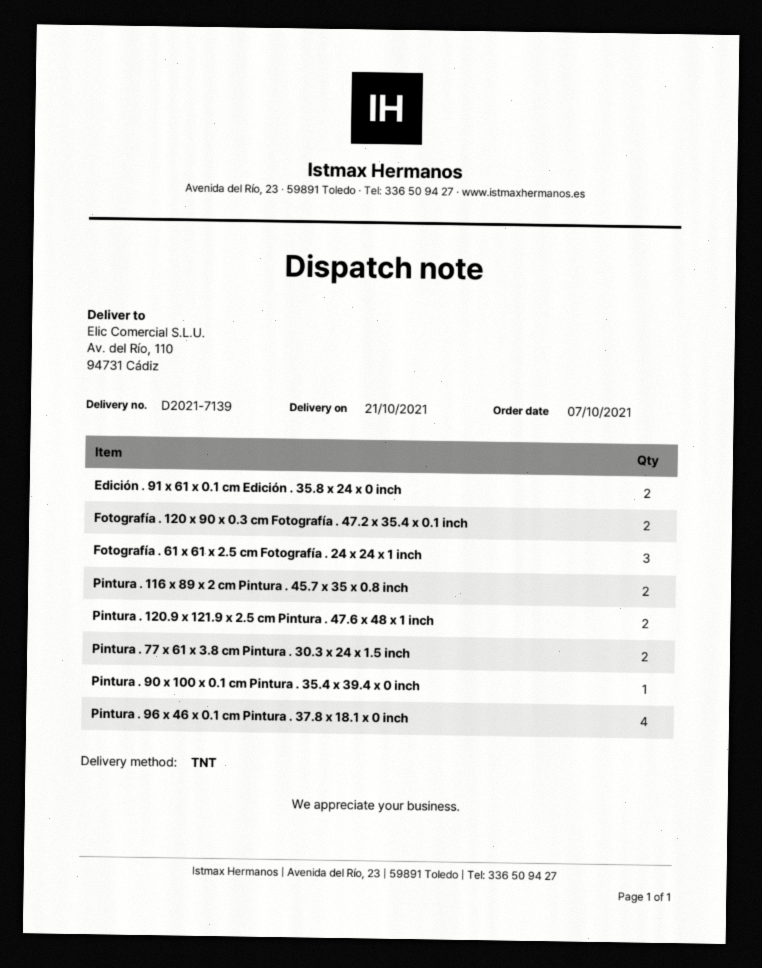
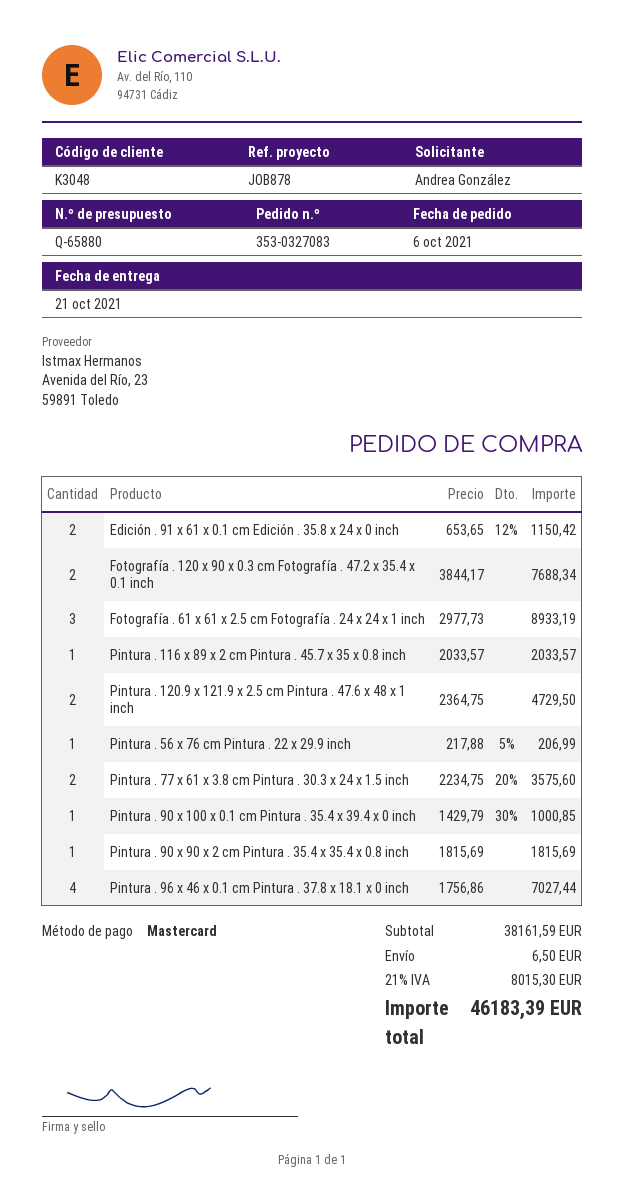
order date: 2021-10-07 -> 2021-10-06
Pintura . 116 x 89 x 2 cm Pintura . 45.7 x 35 x 0.8 inch: 2 -> 1
Pintura . 56 x 76 cm Pintura . 22 x 29.9 inch: none -> 1
Pintura . 90 x 90 x 2 cm Pintura . 35.4 x 35.4 x 0.8 inch: none -> 1

